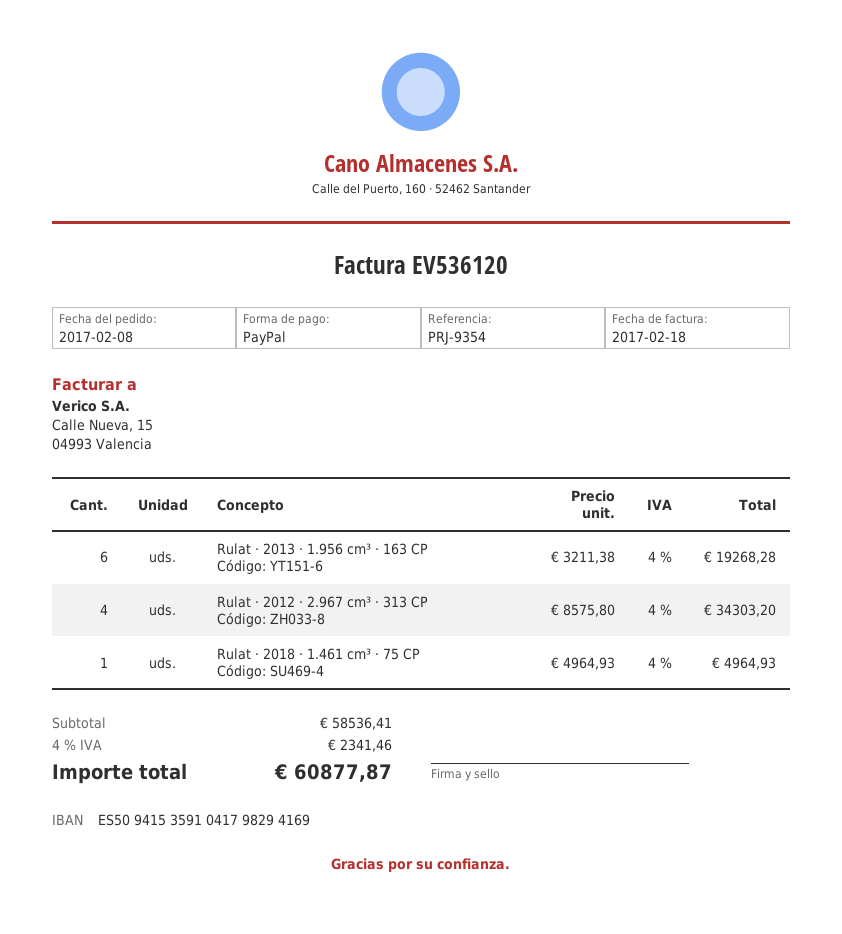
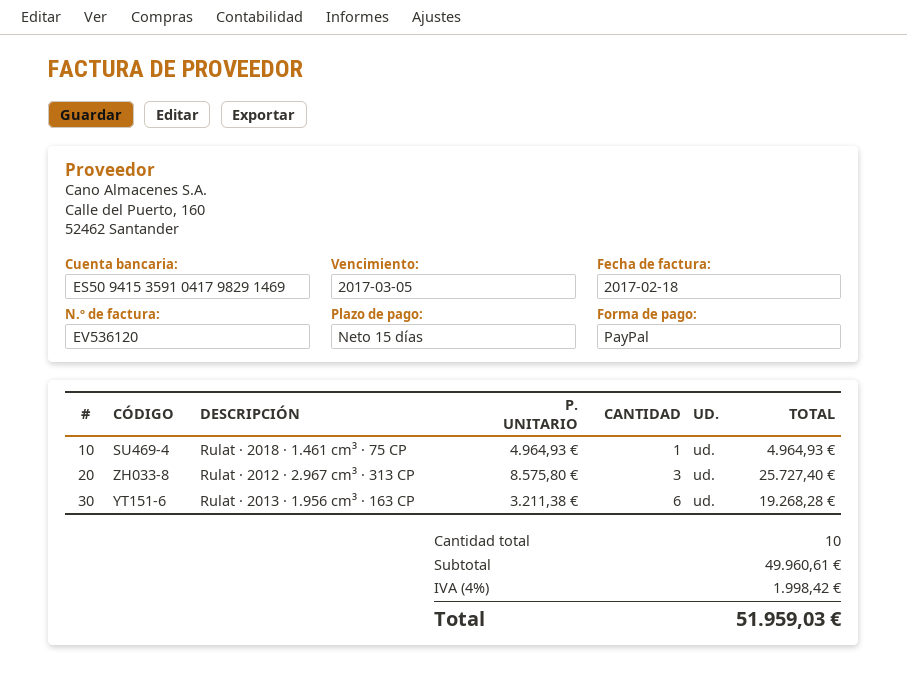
bank account: ES5094153591041798294169 -> ES5094153591041798291469
Rulat · 2012 · 2.967 cm³ · 313 CP: 4 x 8575.80 = 34303.20 -> 3 x 8575.80 = 25727.40
subtotal: 58536.41 -> 49960.61
tax: 4% = 2341.46 -> 4% = 1998.42
total: 60877.87 -> 51959.03

